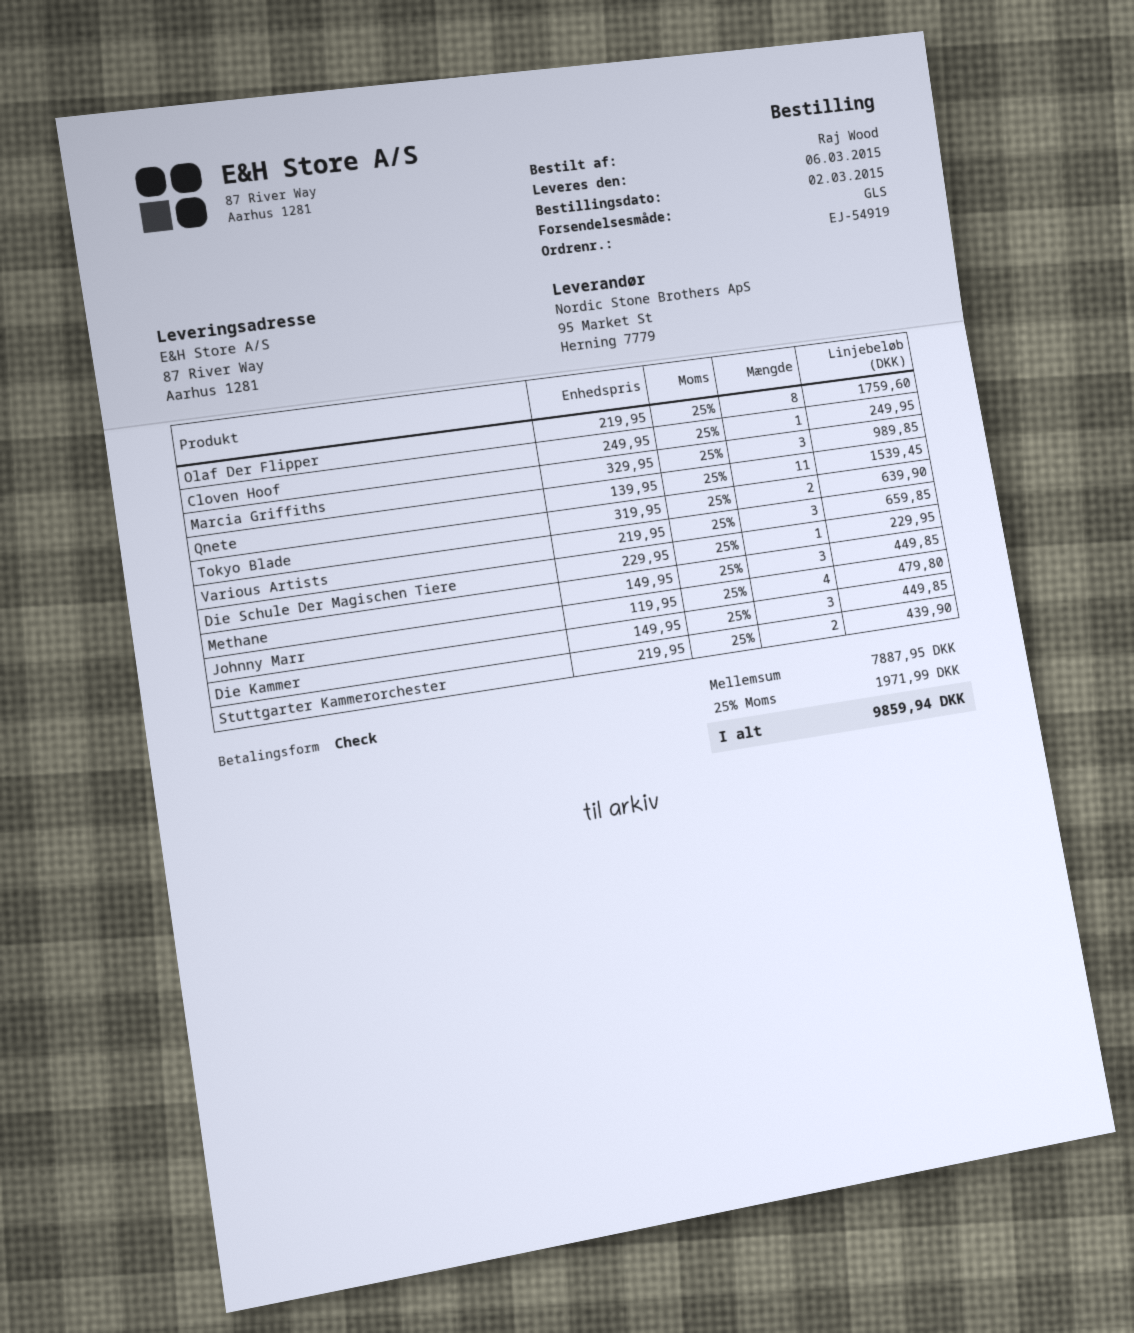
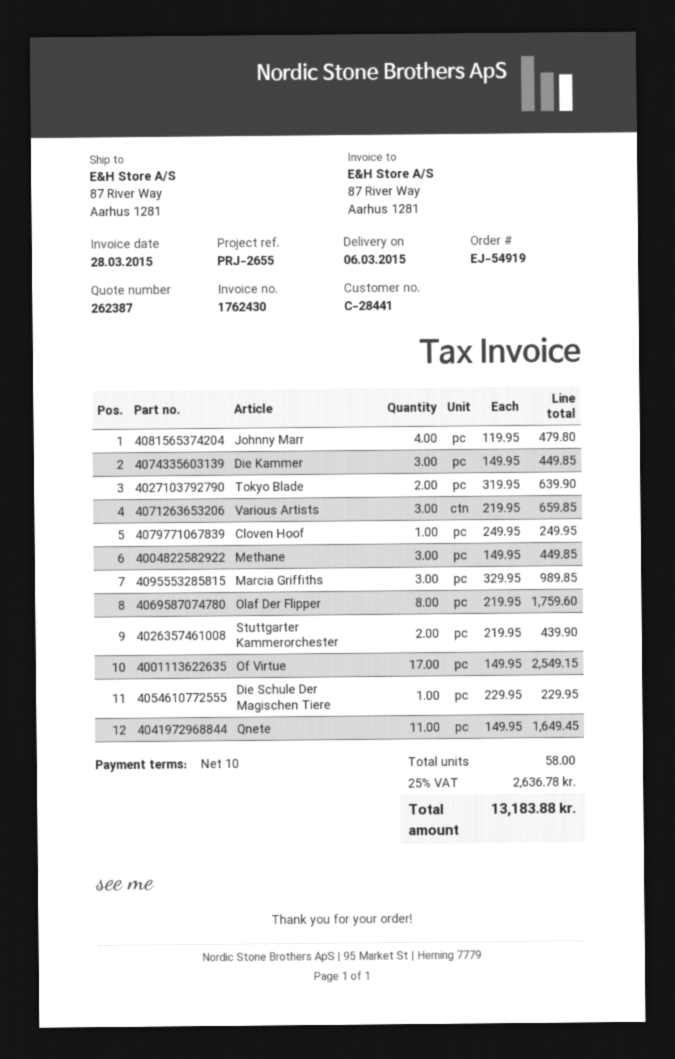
Qnete: 11 x 139.95 = 1539.45 -> 11 x 149.95 = 1649.45
Of Virtue: none -> 17 x 149.95 = 2549.15
tax: 25% = 1971.99 -> 25% = 2636.78
total: 9859.94 -> 13183.88

